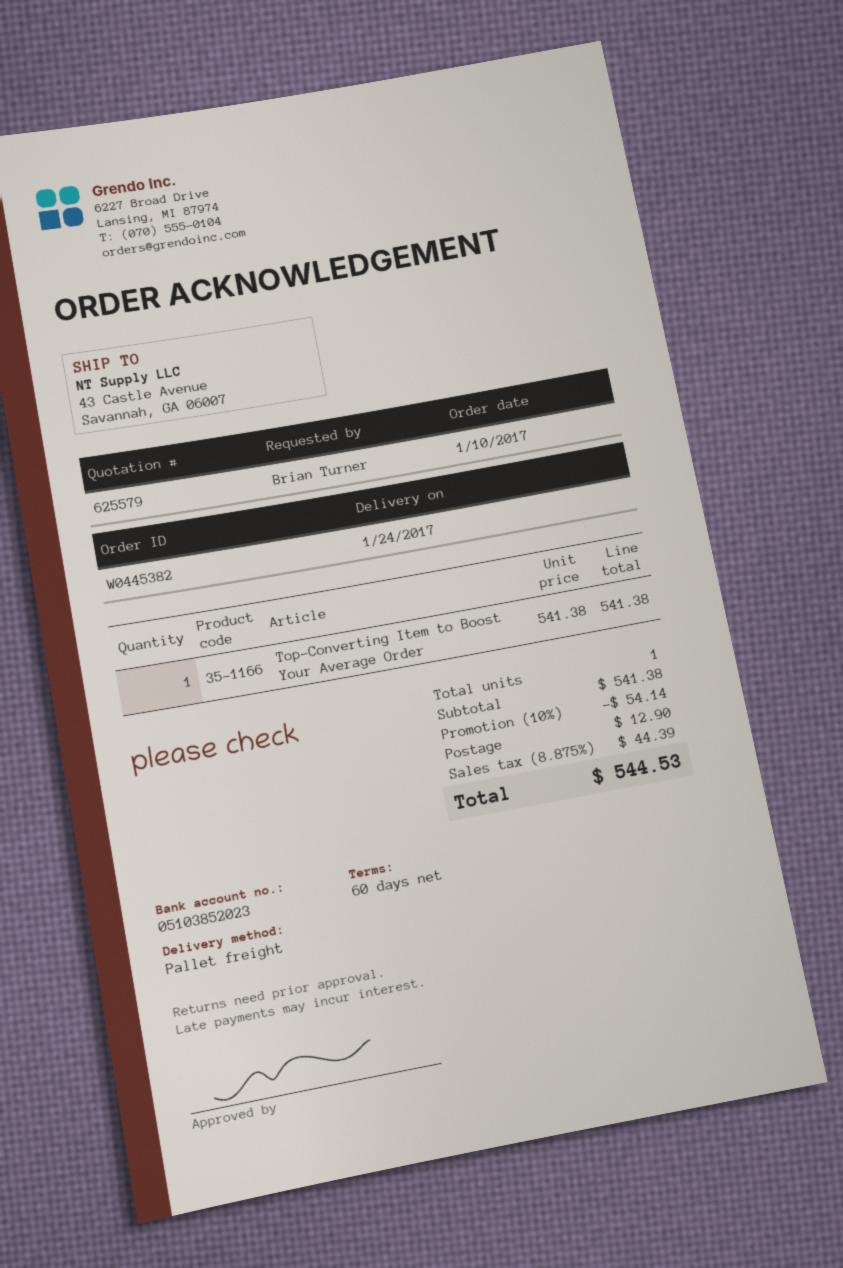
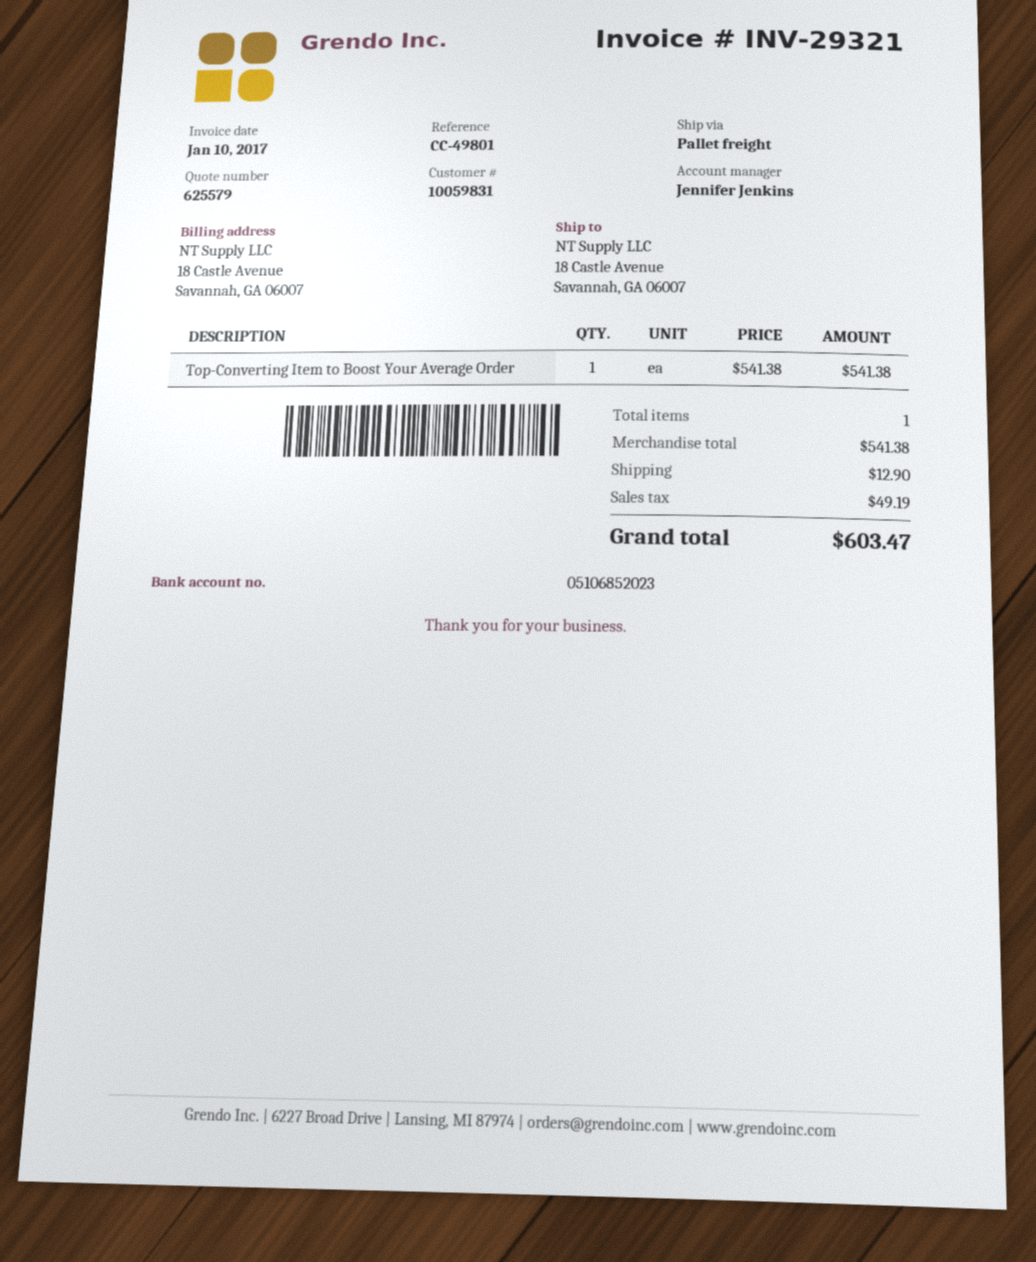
bank account: 05103852023 -> 05106852023
ship to: 43 Castle Avenue, Savannah, GA 06007 -> 18 Castle Avenue, Savannah, GA 06007
discount: 10% = 54.14 -> none
tax: 44.39 -> 49.19
total: 544.53 -> 603.47

